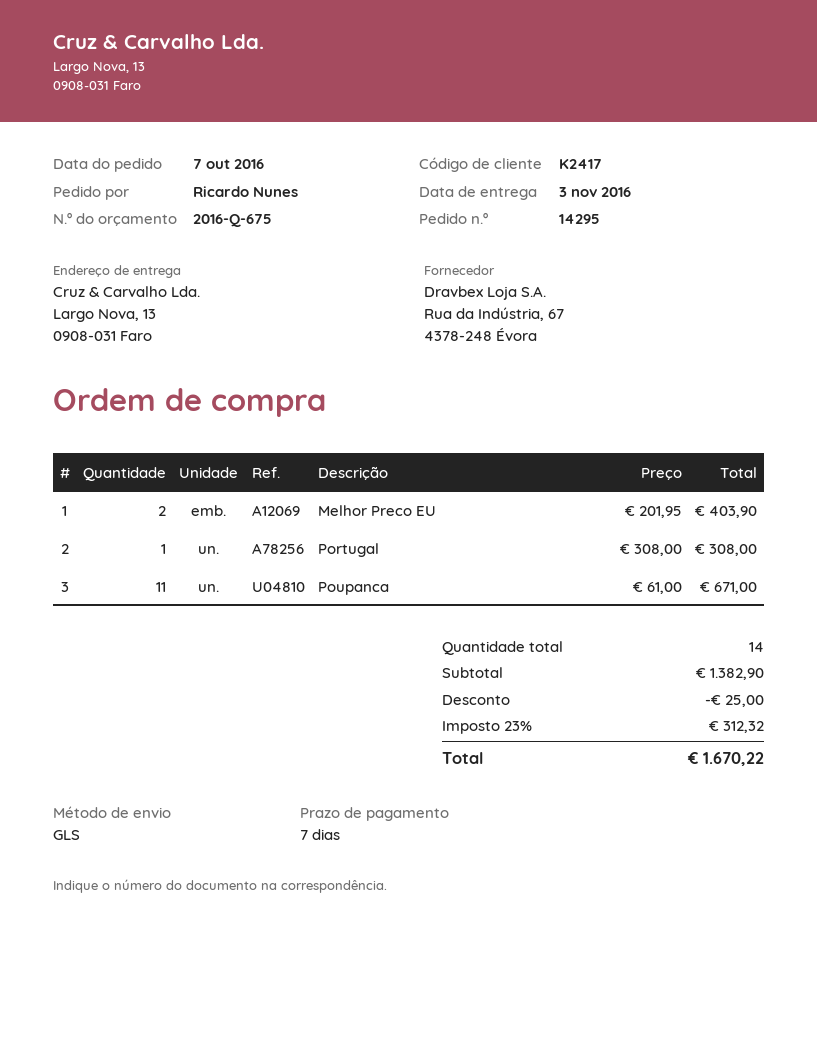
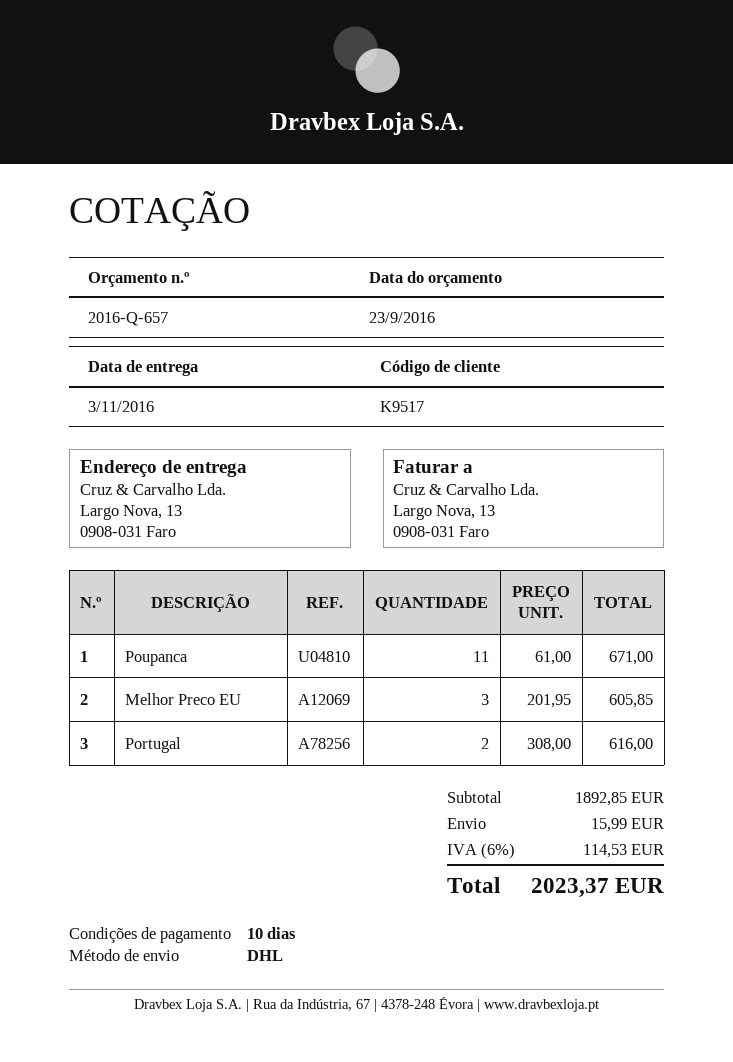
quote number: 2016-Q-675 -> 2016-Q-657
payment terms: 7 days -> 10 days
customer number: K2417 -> K9517
shipping method: GLS -> DHL
Melhor Preco EU: 2 x 201.95 = 403.90 -> 3 x 201.95 = 605.85
Portugal: 1 x 308.00 = 308.00 -> 2 x 308.00 = 616.00
subtotal: 1382.90 -> 1892.85
discount: 25.00 -> none
shipping: none -> 15.99
tax: 23% = 312.32 -> 6% = 114.53
total: 1670.22 -> 2023.37

